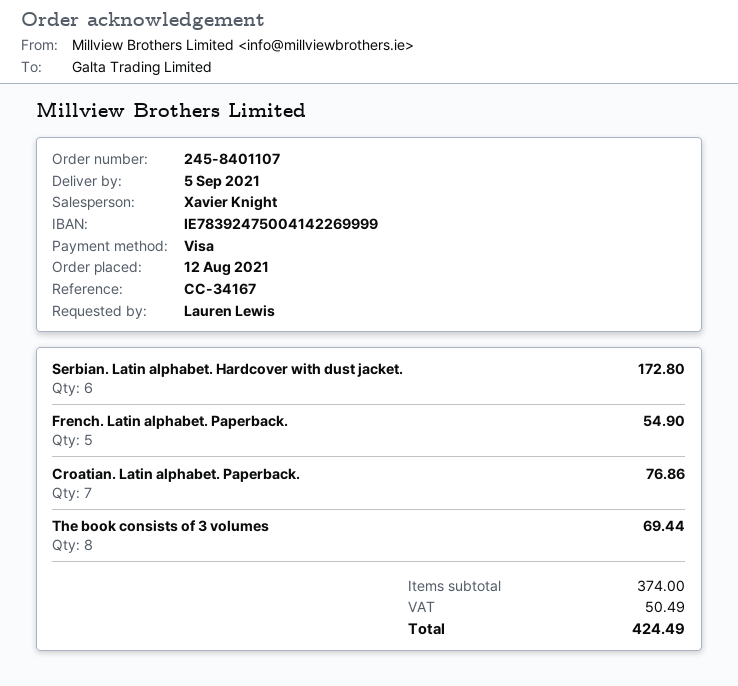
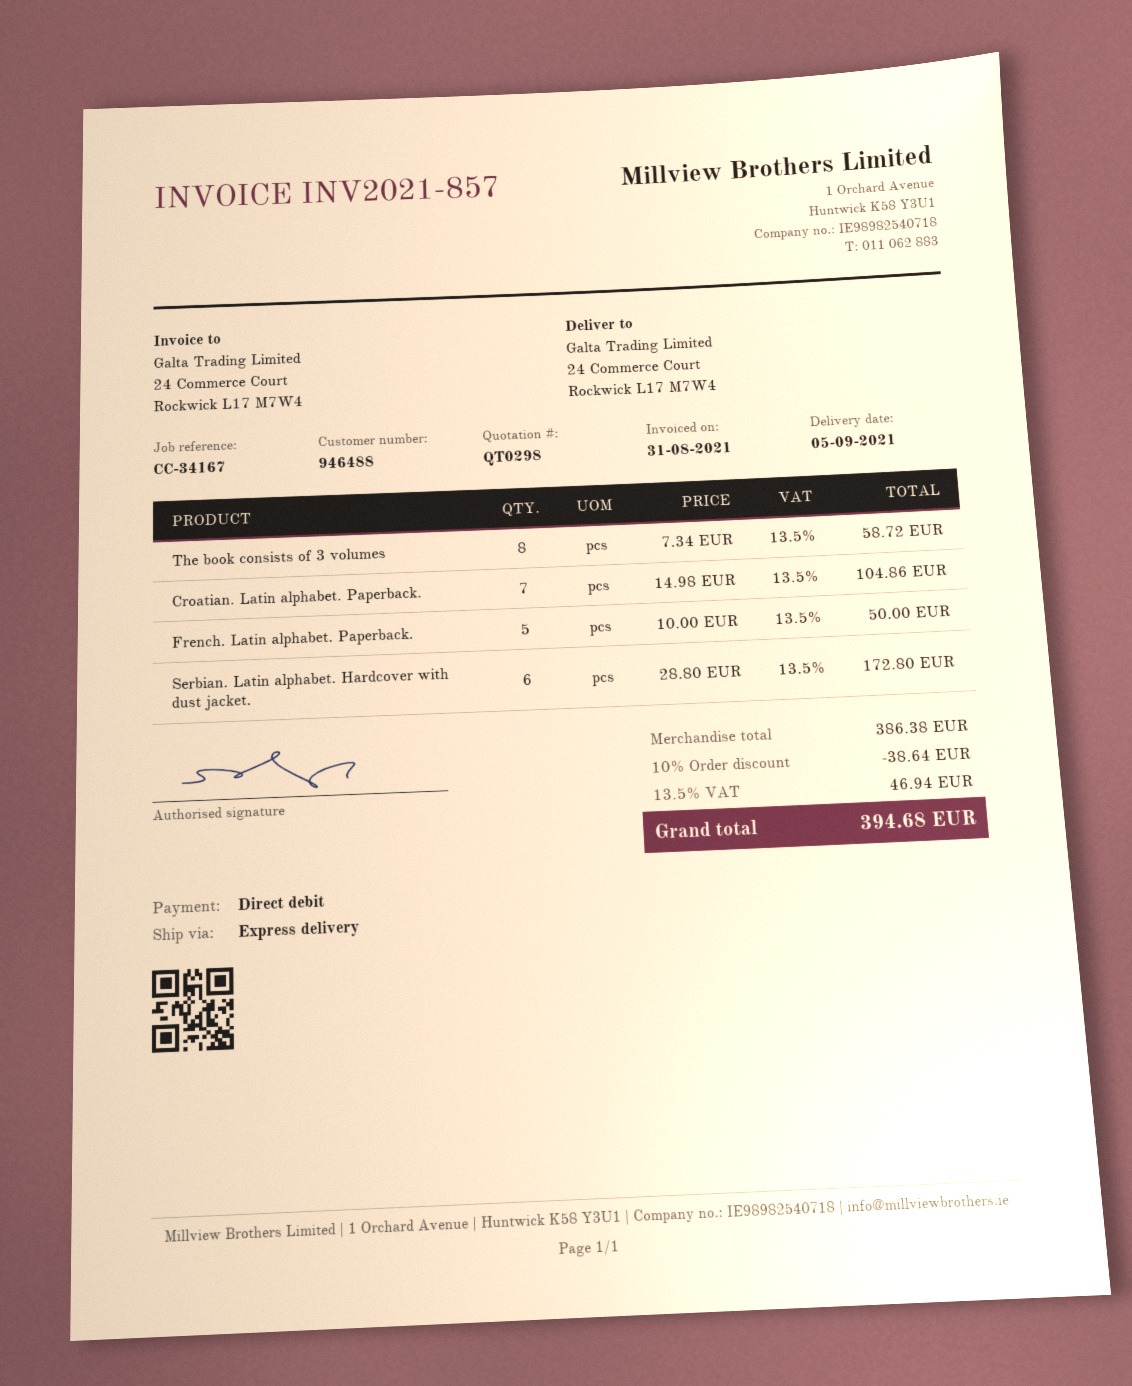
payment method: Visa -> direct debit
French. Latin alphabet. Paperback.: 5 for 54.90 -> 5 for 50.00
Croatian. Latin alphabet. Paperback.: 7 for 76.86 -> 7 for 104.86
The book consists of 3 volumes: 8 for 69.44 -> 8 for 58.72
subtotal: 374.00 -> 386.38
discount: none -> 10% = 38.64
tax: 50.49 -> 46.94
total: 424.49 -> 394.68

